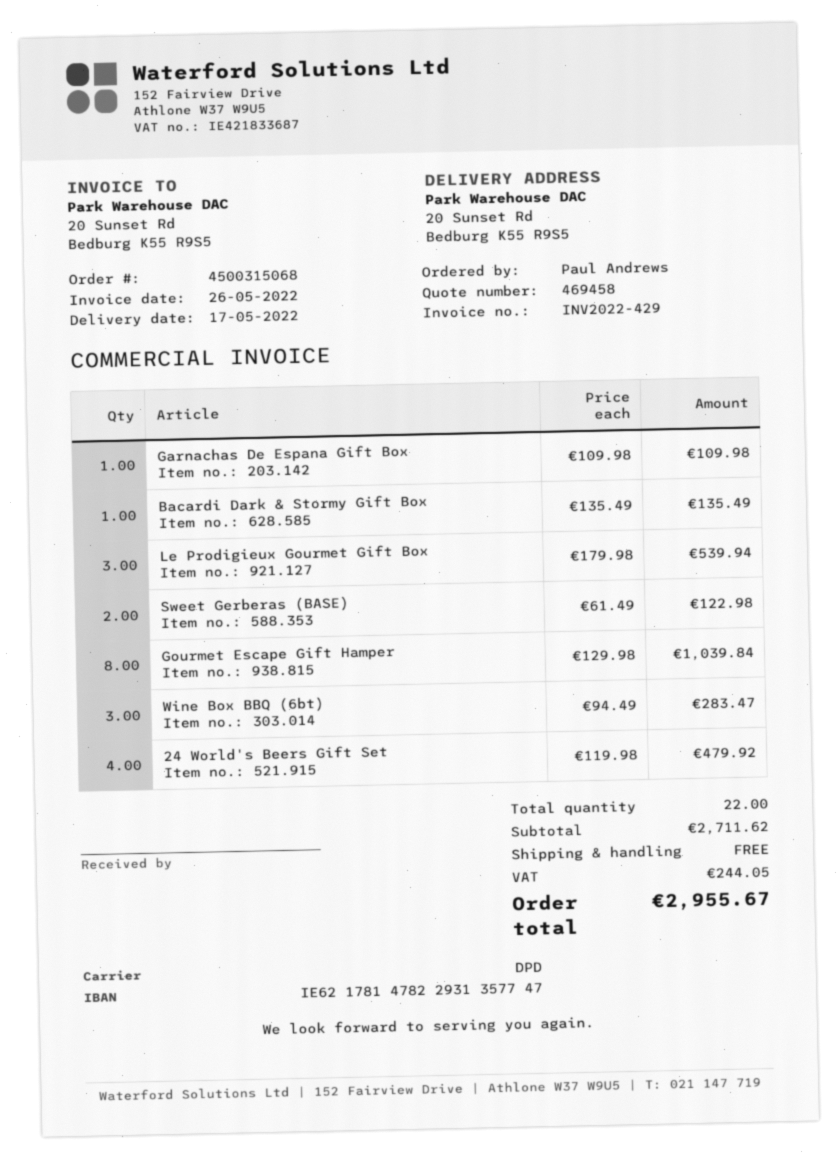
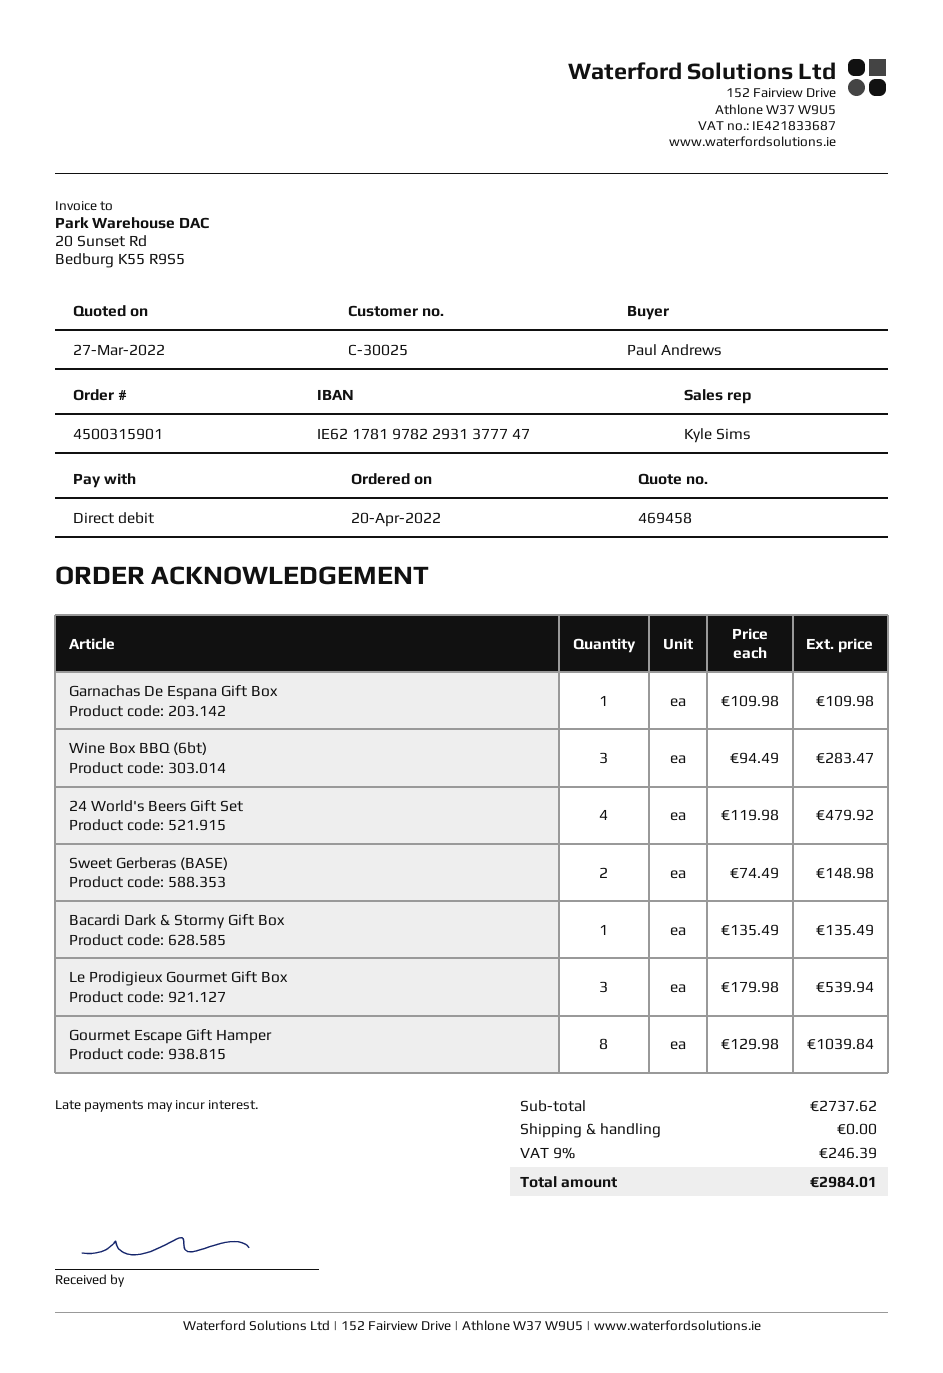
order number: 4500315068 -> 4500315901
bank account: IE62178147822931357747 -> IE62178197822931377747
Sweet Gerberas (BASE): 2 x 61.49 = 122.98 -> 2 x 74.49 = 148.98
subtotal: 2711.62 -> 2737.62
tax: 244.05 -> 246.39
total: 2955.67 -> 2984.01

